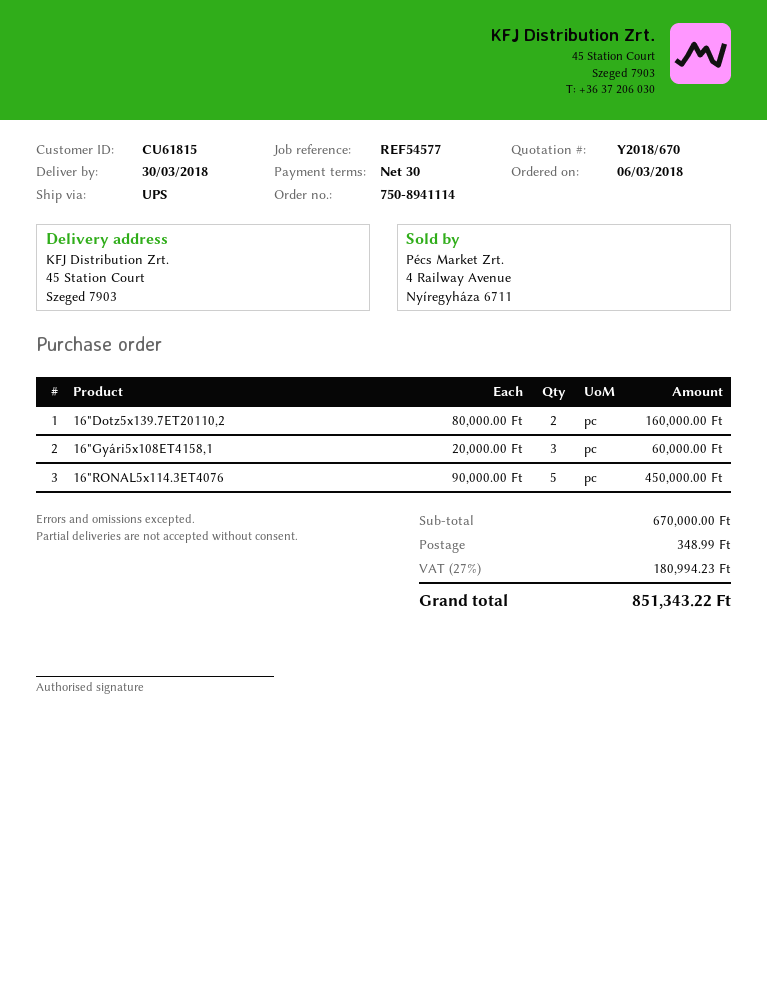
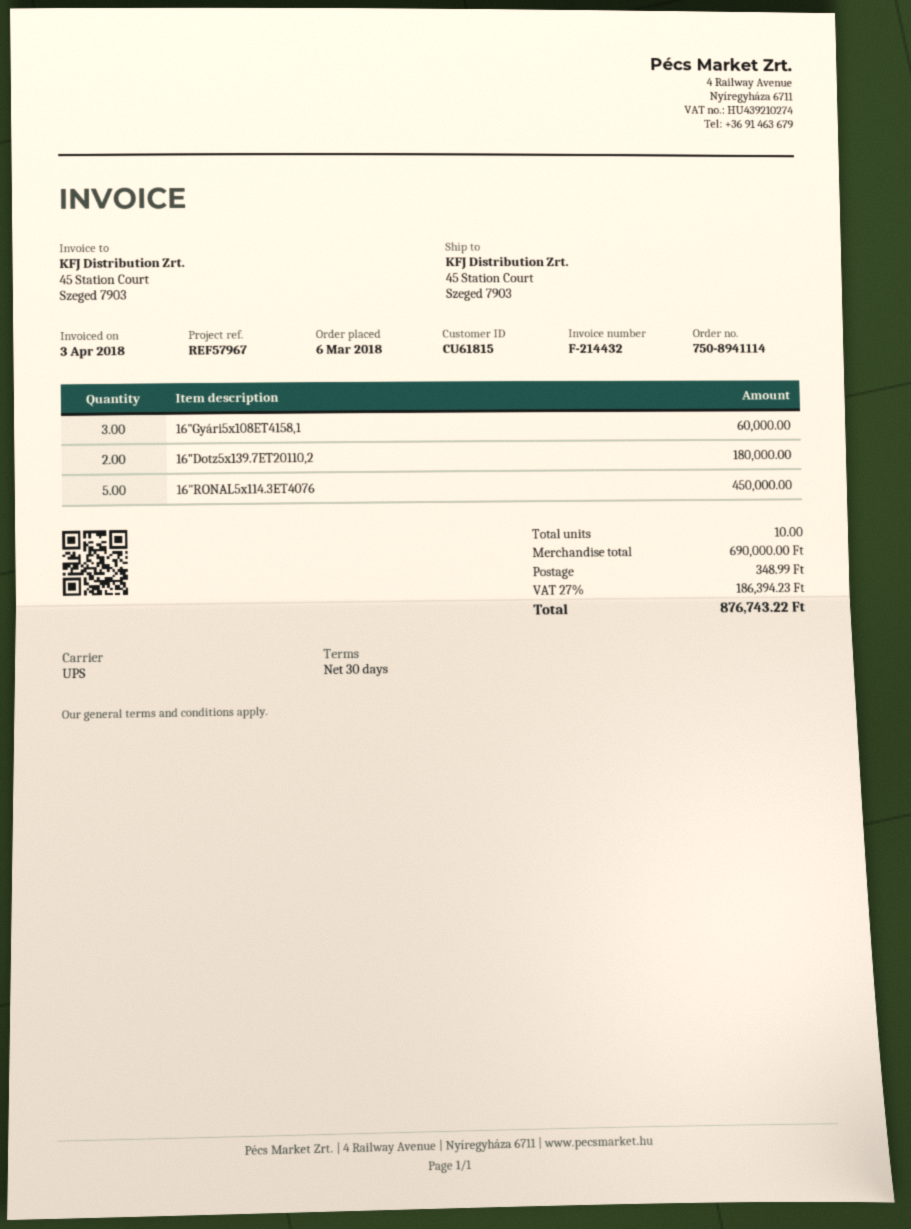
reference: REF54577 -> REF57967
16"Dotz5x139.7ET20110,2: 2 for 160000.00 -> 2 for 180000.00
subtotal: 670000.00 -> 690000.00
tax: 27% = 180994.23 -> 27% = 186394.23
total: 851343.22 -> 876743.22

